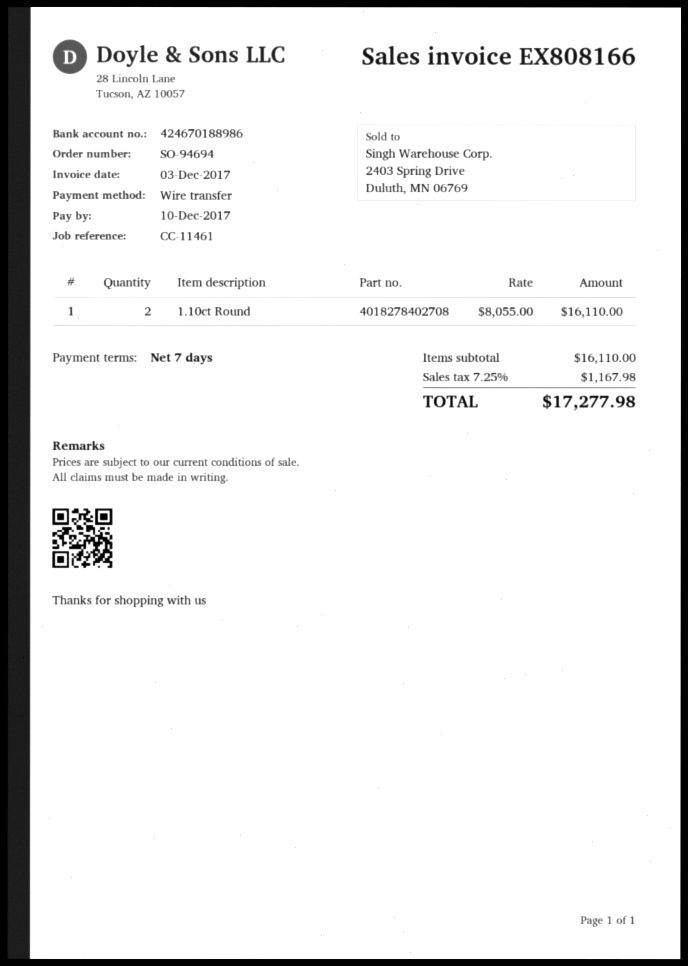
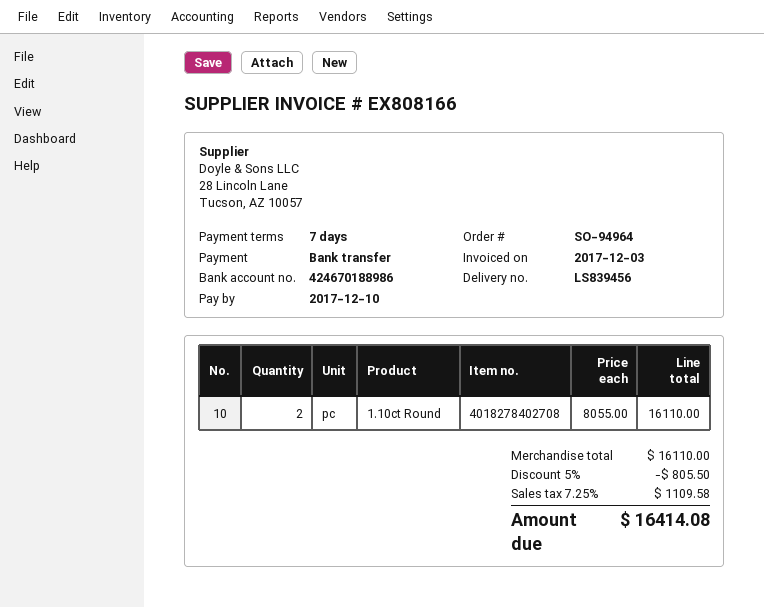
order number: SO-94694 -> SO-94964
discount: none -> 5% = 805.50
tax: 7.25% = 1167.98 -> 7.25% = 1109.58
total: 17277.98 -> 16414.08

